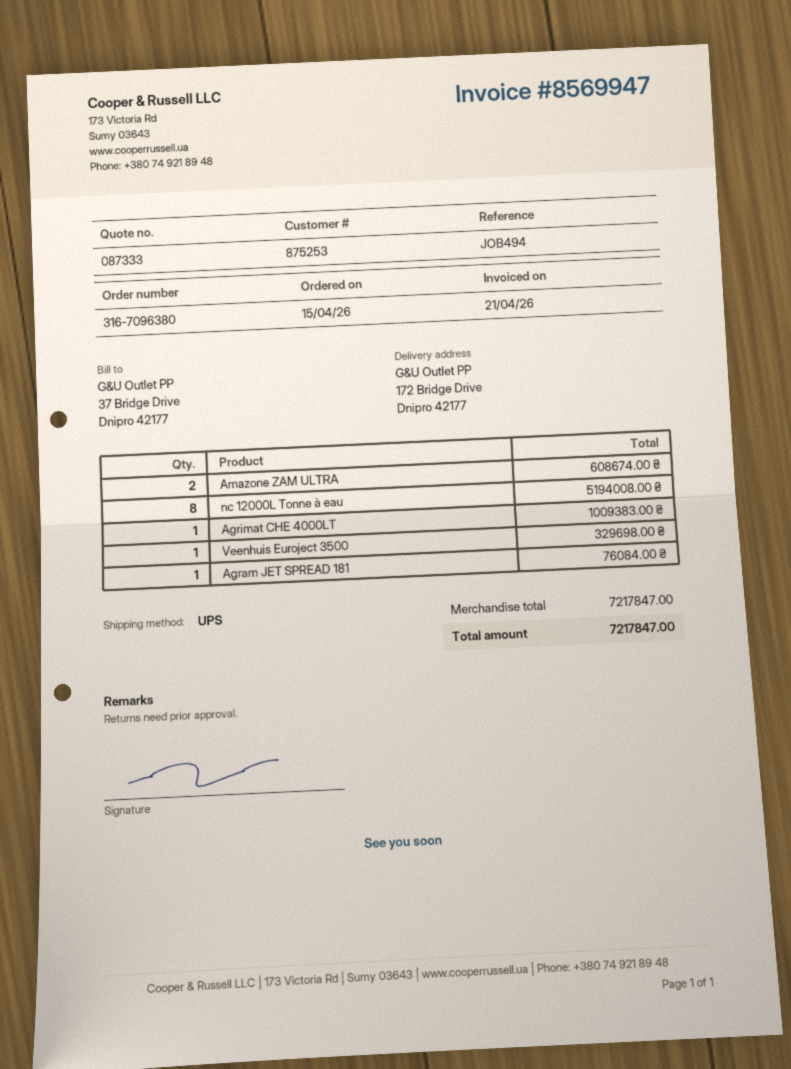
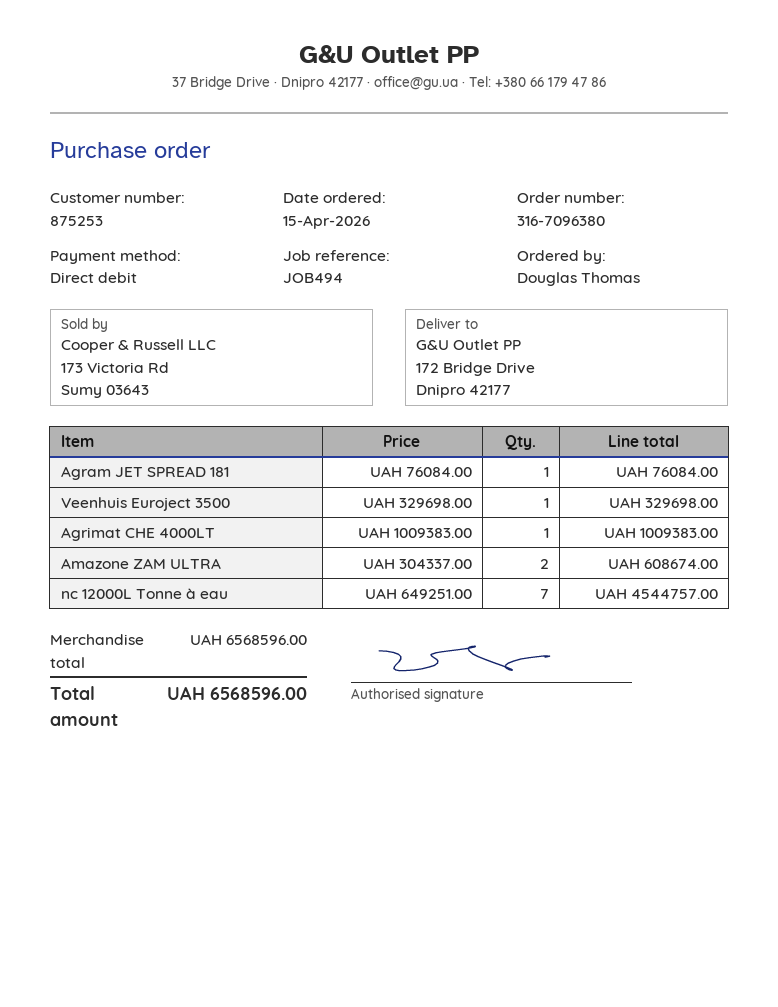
nc 12000L Tonne à eau: 8 for 5194008.00 -> 7 for 4544757.00
subtotal: 7217847.00 -> 6568596.00
total: 7217847.00 -> 6568596.00

